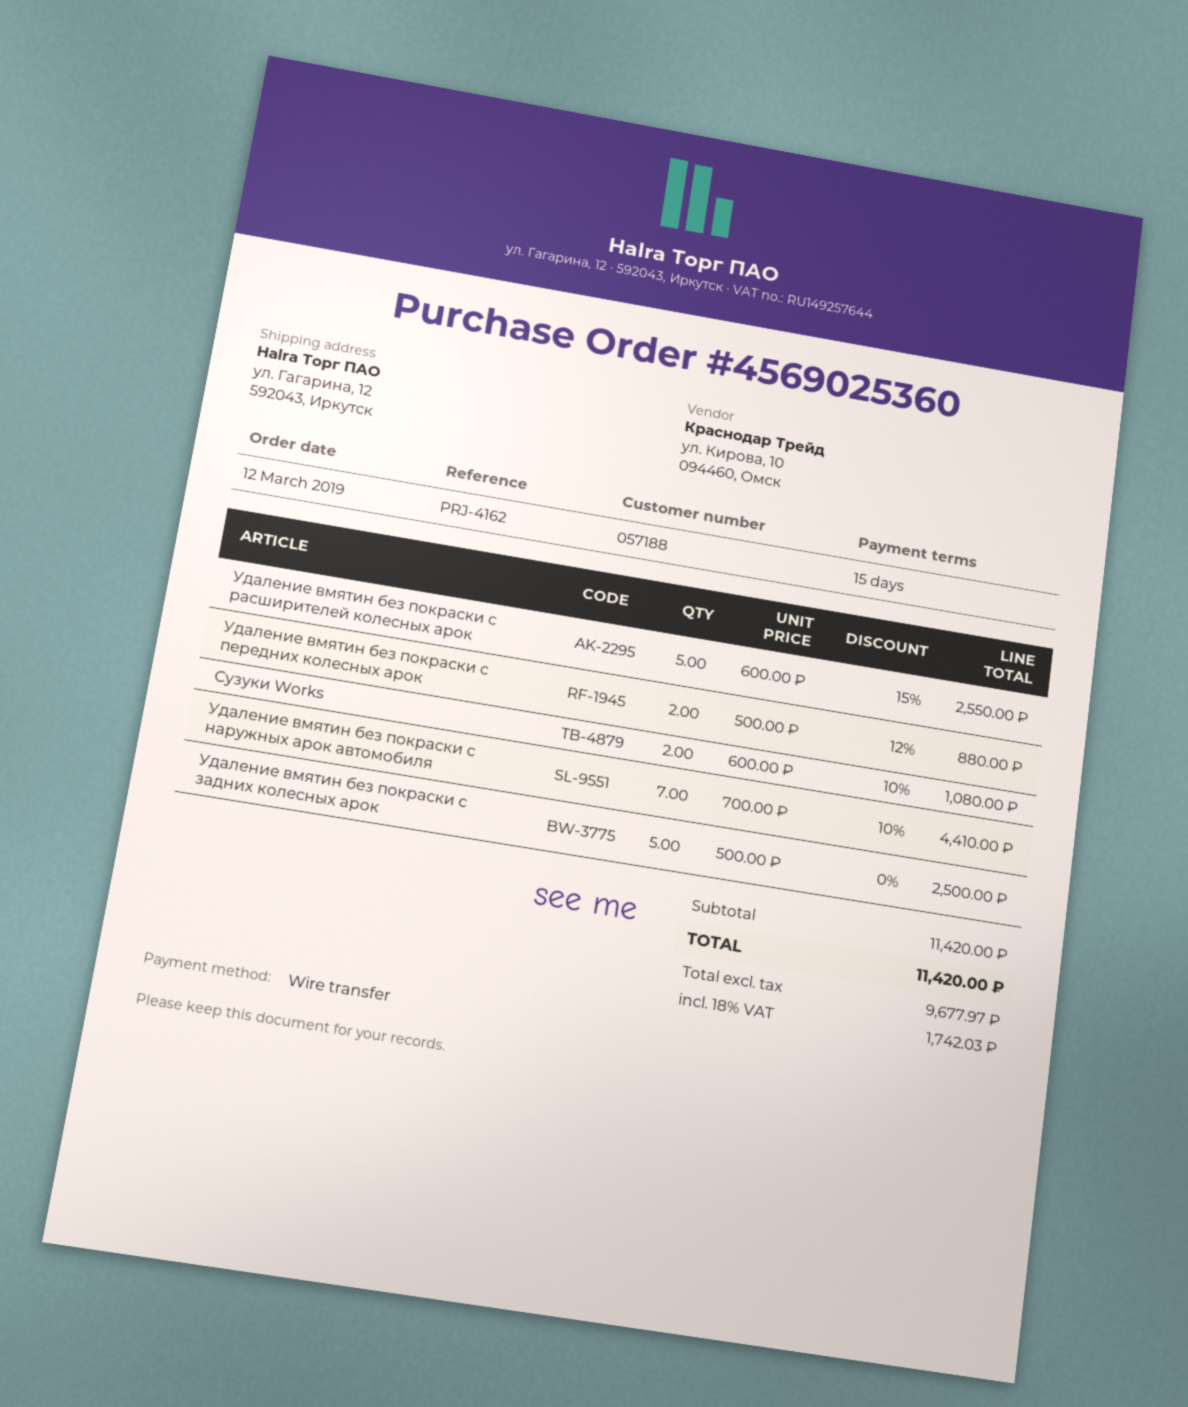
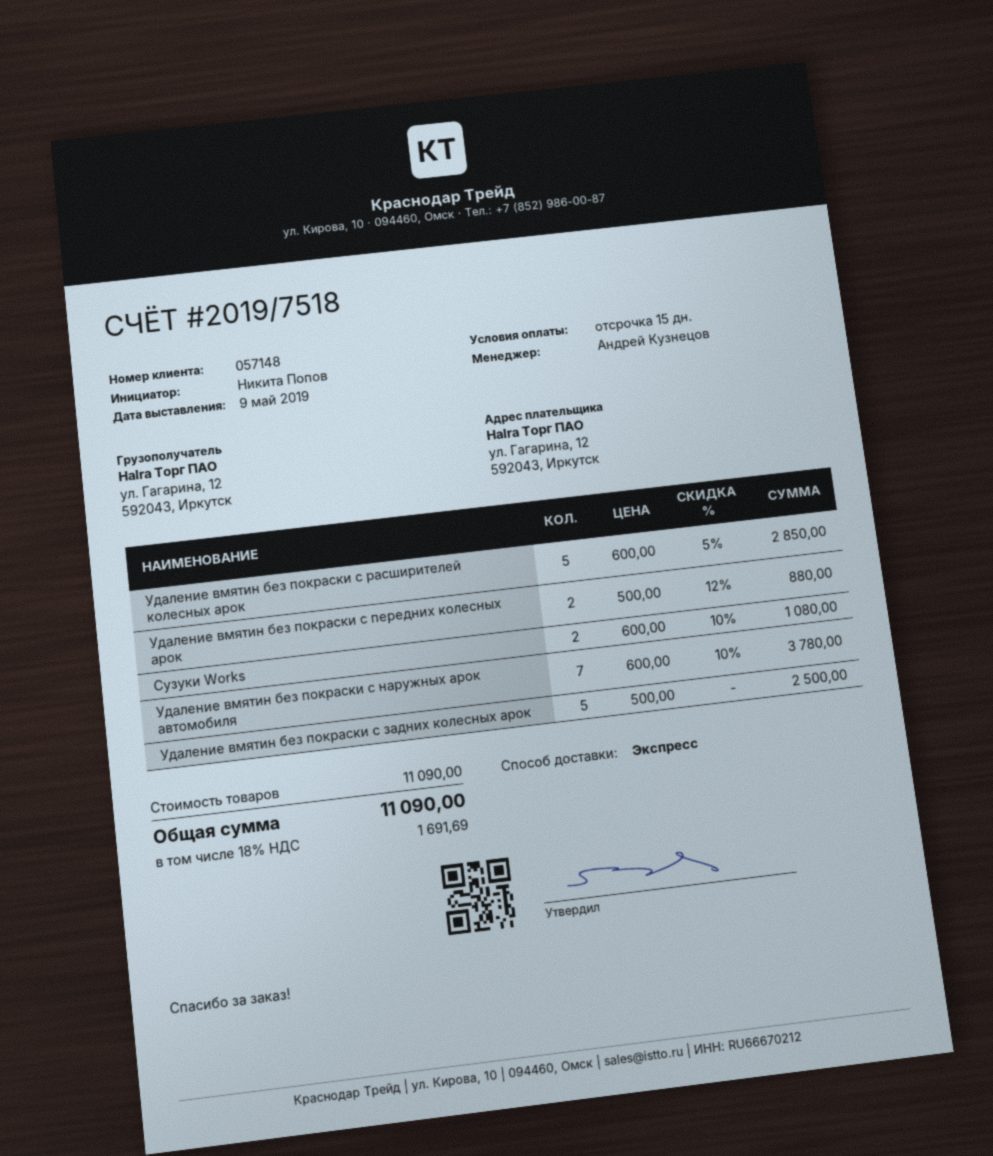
customer number: 057188 -> 057148
Удаление вмятин без покраски с расширителей колесных арок: 5 x 600.00 - 15% = 2550.00 -> 5 x 600.00 - 5% = 2850.00
Удаление вмятин без покраски с наружных арок автомобиля: 7 x 700.00 - 10% = 4410.00 -> 7 x 600.00 - 10% = 3780.00
subtotal: 11420.00 -> 11090.00
tax: 18% = 1742.03 -> 18% = 1691.69
total: 11420.00 -> 11090.00

